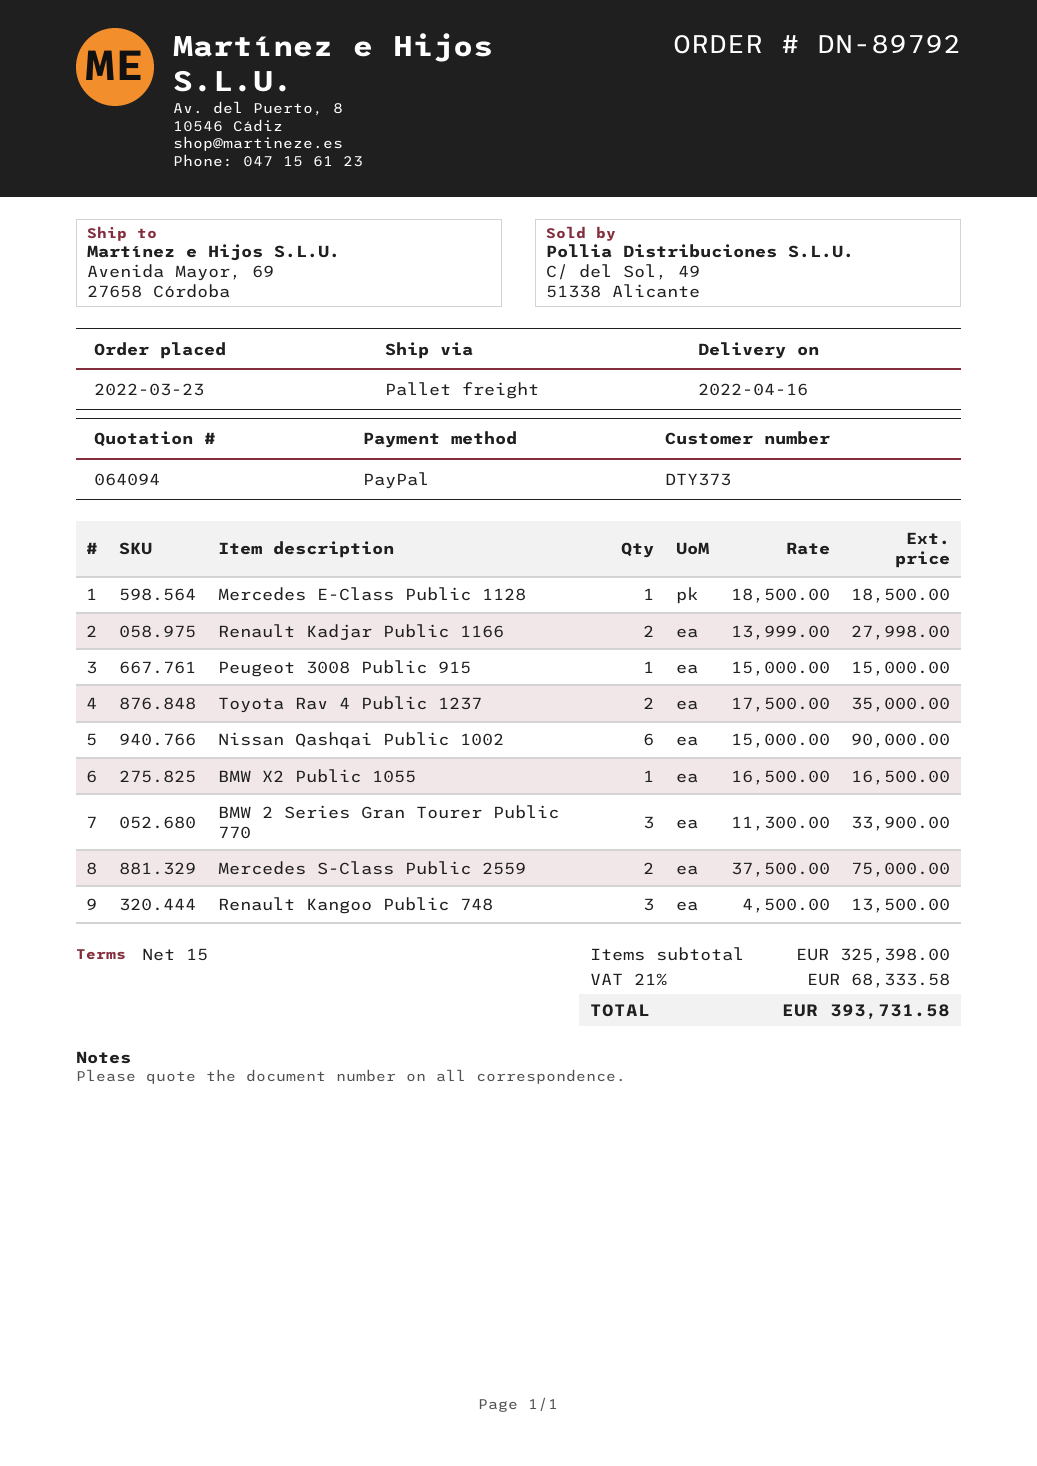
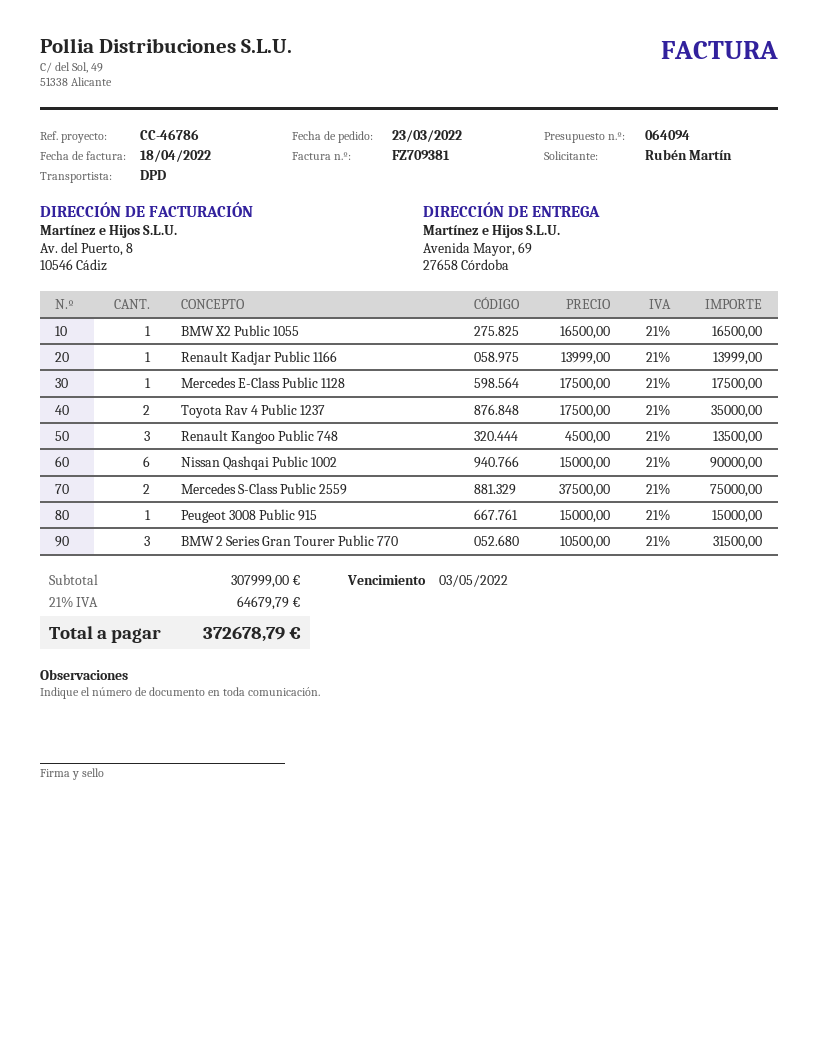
shipping method: pallet freight -> DPD
Mercedes E-Class Public 1128: 1 x 18500.00 = 18500.00 -> 1 x 17500.00 = 17500.00
Renault Kadjar Public 1166: 2 x 13999.00 = 27998.00 -> 1 x 13999.00 = 13999.00
BMW 2 Series Gran Tourer Public 770: 3 x 11300.00 = 33900.00 -> 3 x 10500.00 = 31500.00
subtotal: 325398.00 -> 307999.00
tax: 21% = 68333.58 -> 21% = 64679.79
total: 393731.58 -> 372678.79

